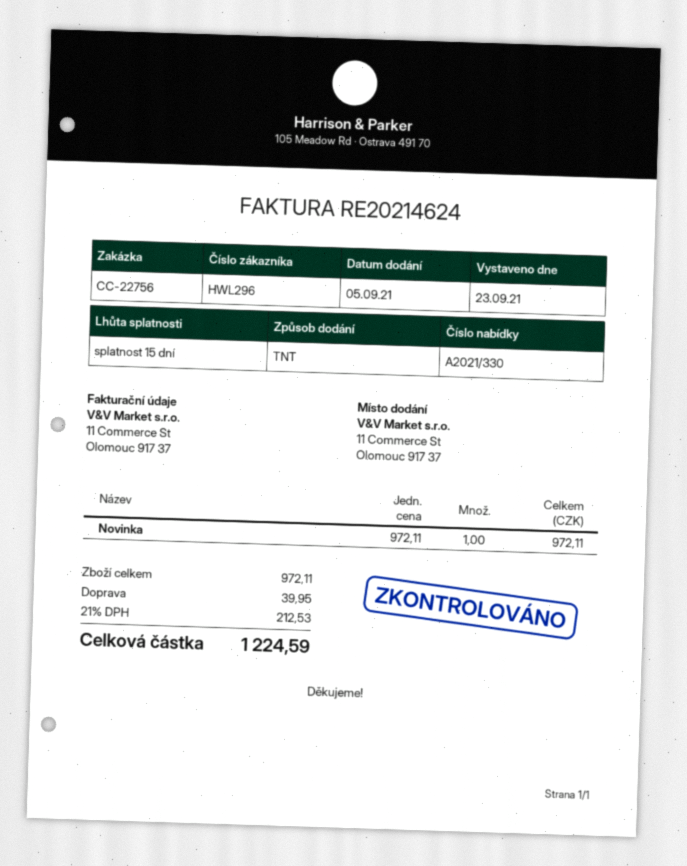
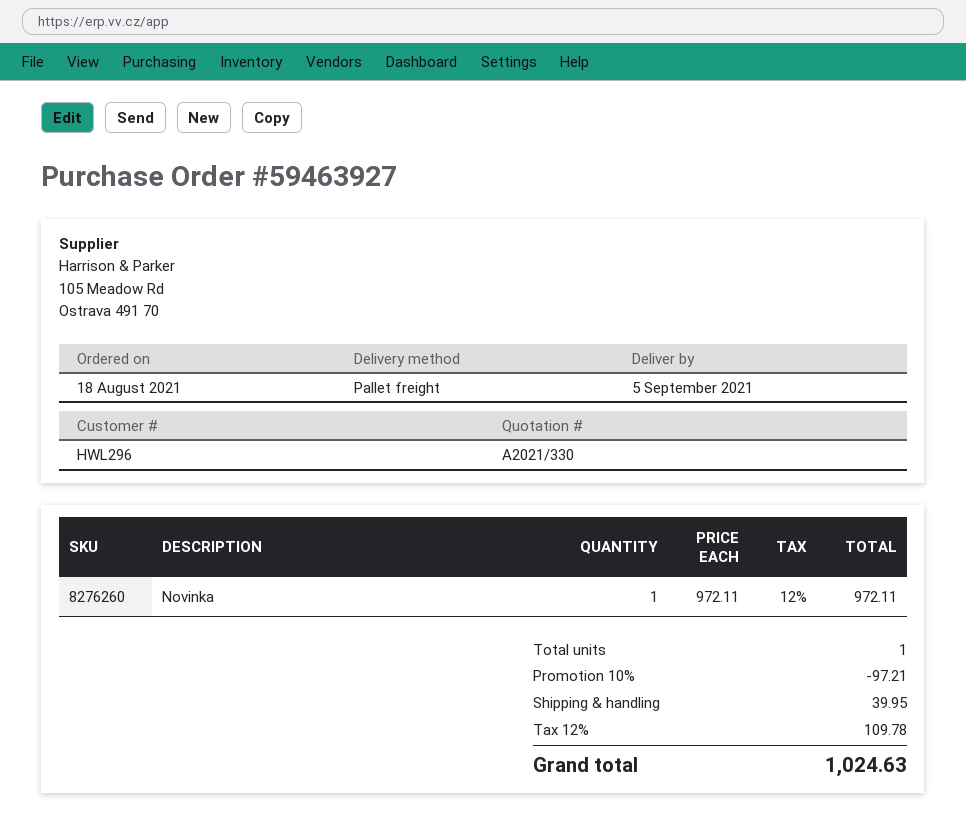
shipping method: TNT -> pallet freight
discount: none -> 10% = 97.21
tax: 21% = 212.53 -> 12% = 109.78
total: 1224.59 -> 1024.63

